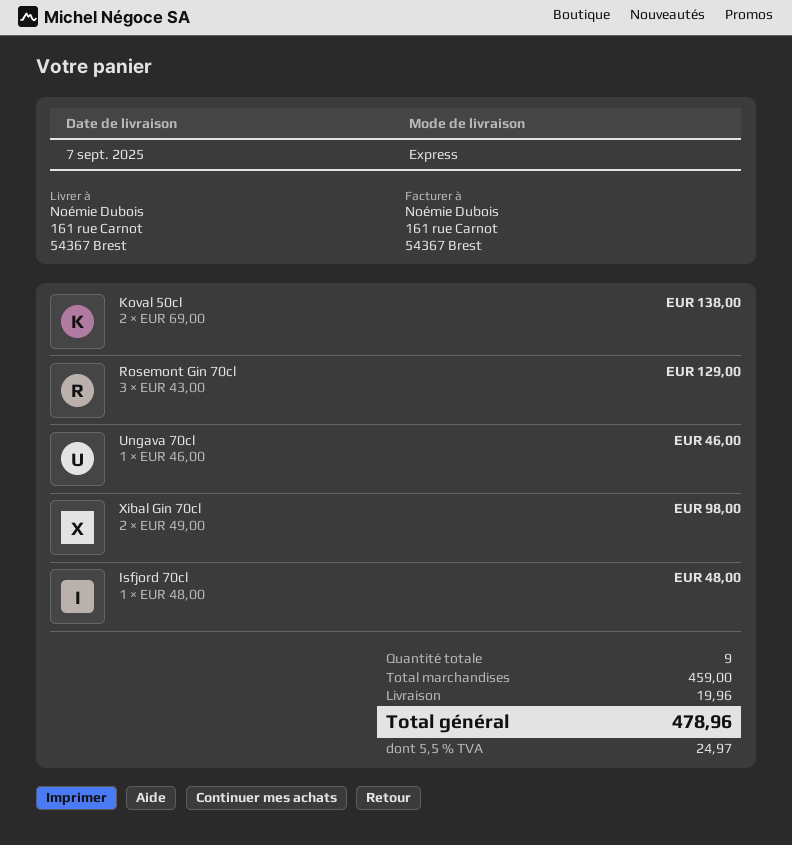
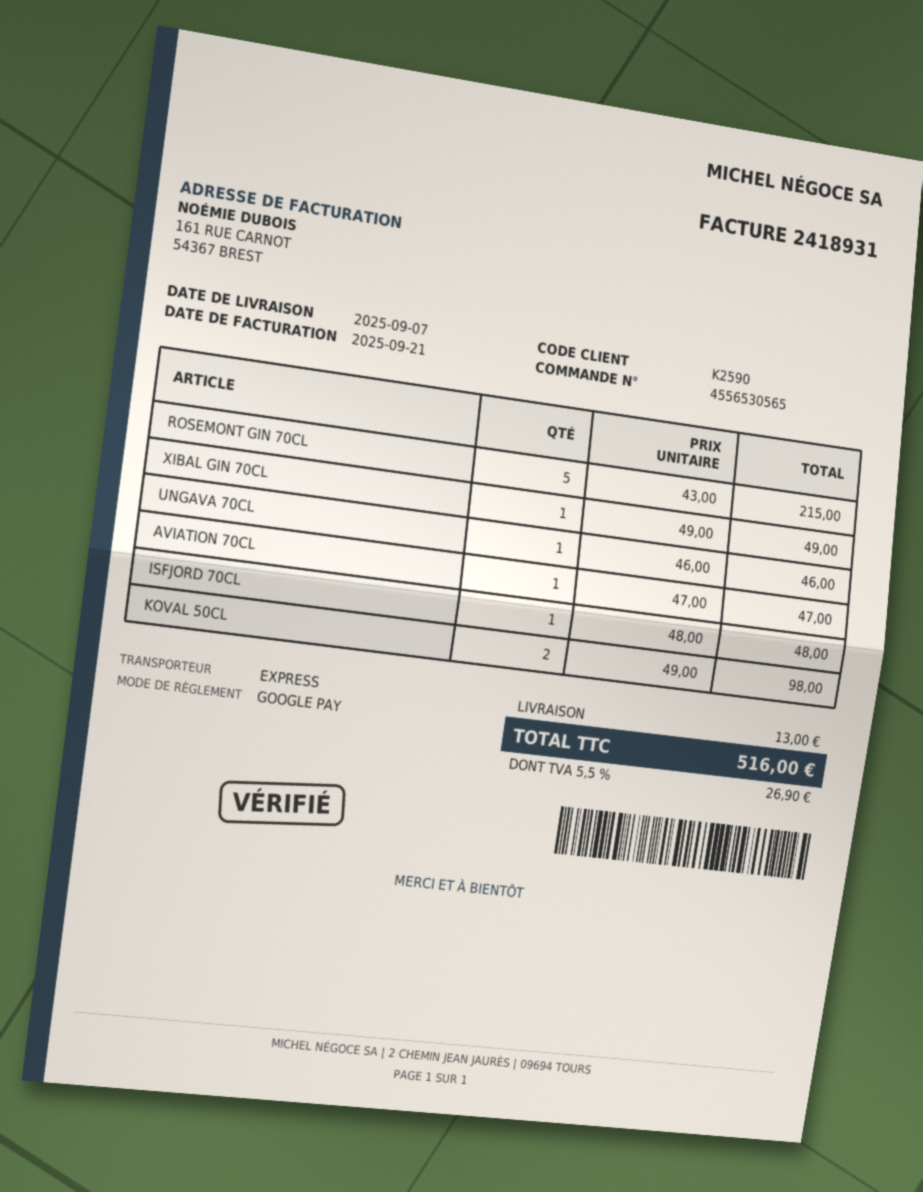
Koval 50cl: 2 x 69.00 = 138.00 -> 2 x 49.00 = 98.00
Rosemont Gin 70cl: 3 x 43.00 = 129.00 -> 5 x 43.00 = 215.00
Xibal Gin 70cl: 2 x 49.00 = 98.00 -> 1 x 49.00 = 49.00
AVIATION 70CL: none -> 1 x 47.00 = 47.00
shipping: 19.96 -> 13.00
tax: 5.5% = 24.97 -> 5.5% = 26.90
total: 478.96 -> 516.00

